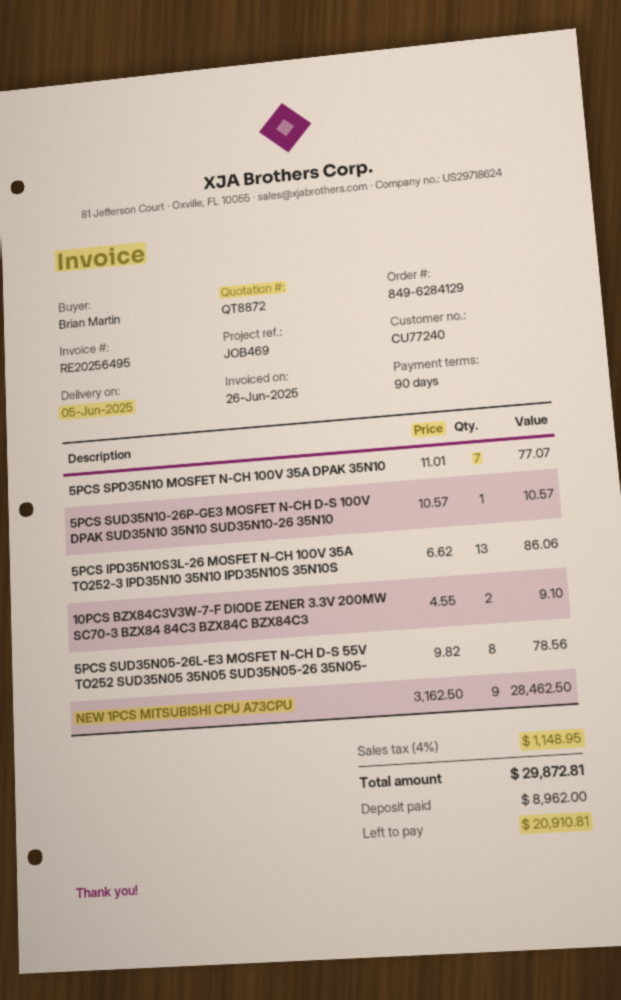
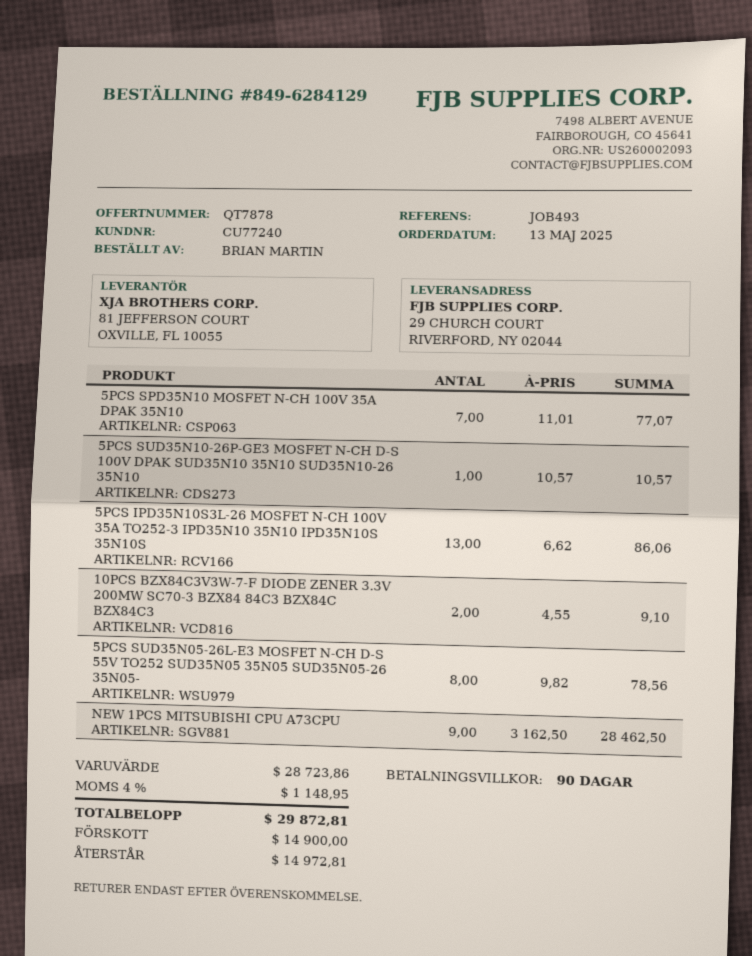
quote number: QT8872 -> QT7878
reference: JOB469 -> JOB493
deposit: 8962.00 -> 14900.00
balance: 20910.81 -> 14972.81

